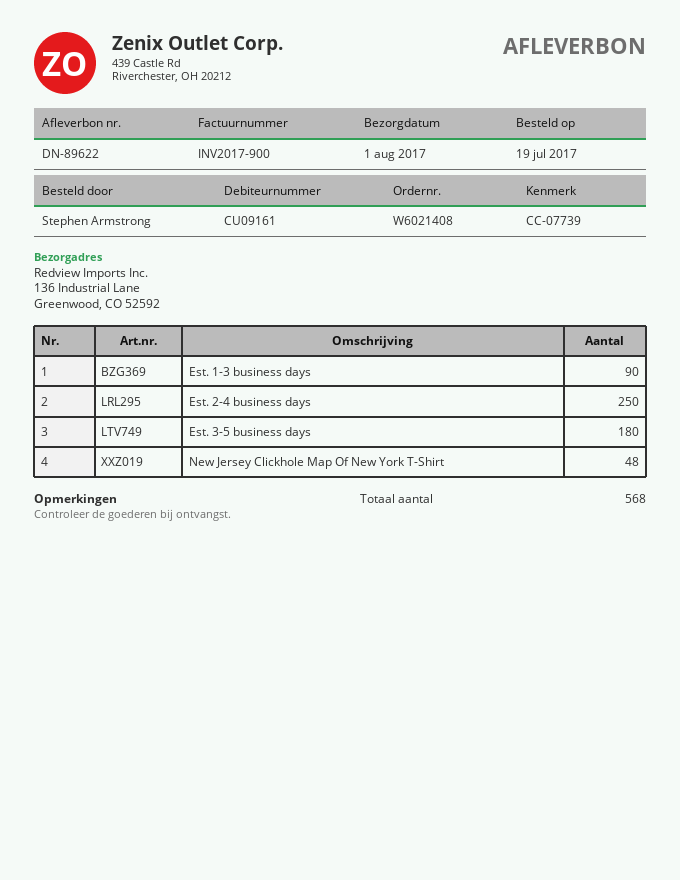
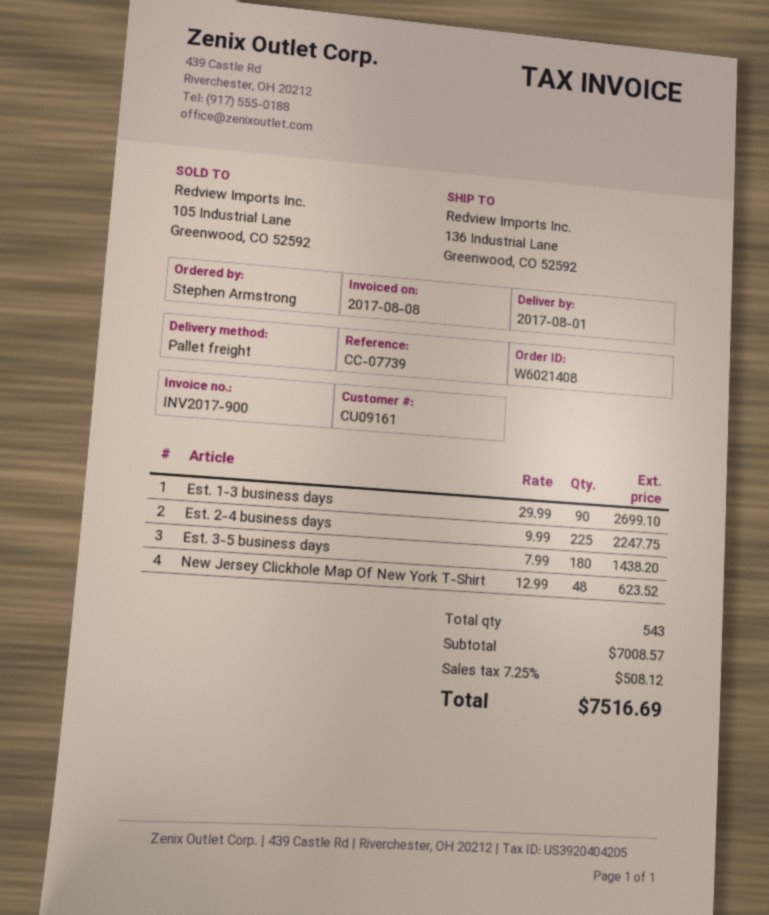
Est. 2-4 business days: 250 -> 225
total quantity: 568 -> 543

